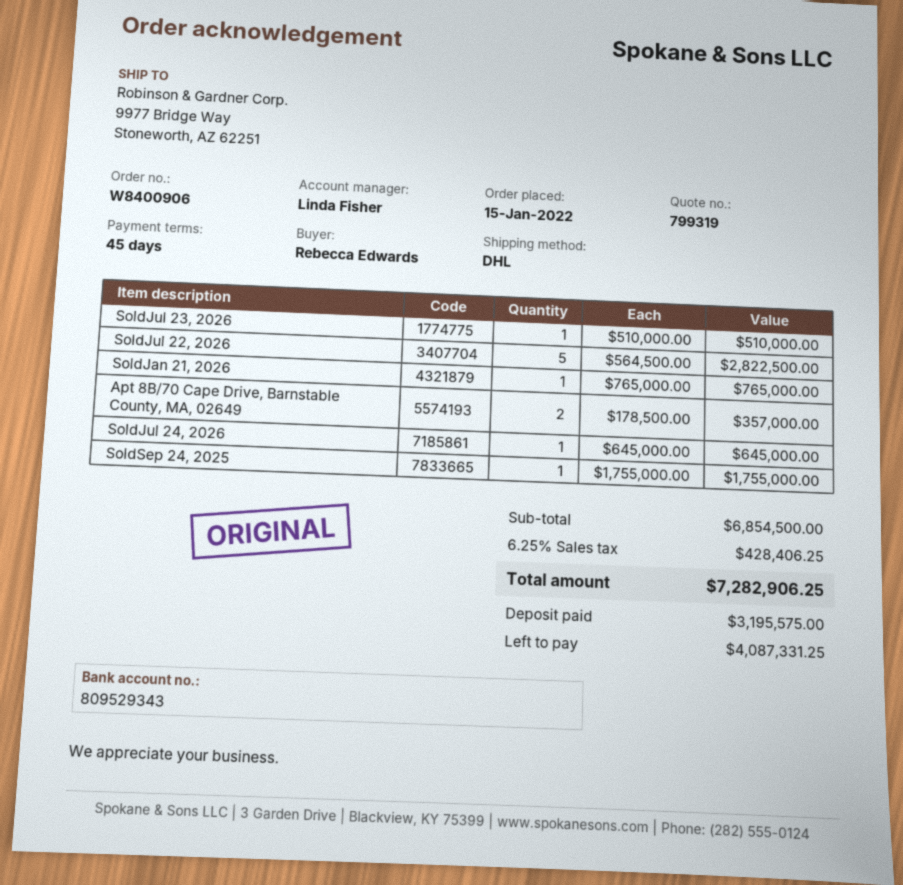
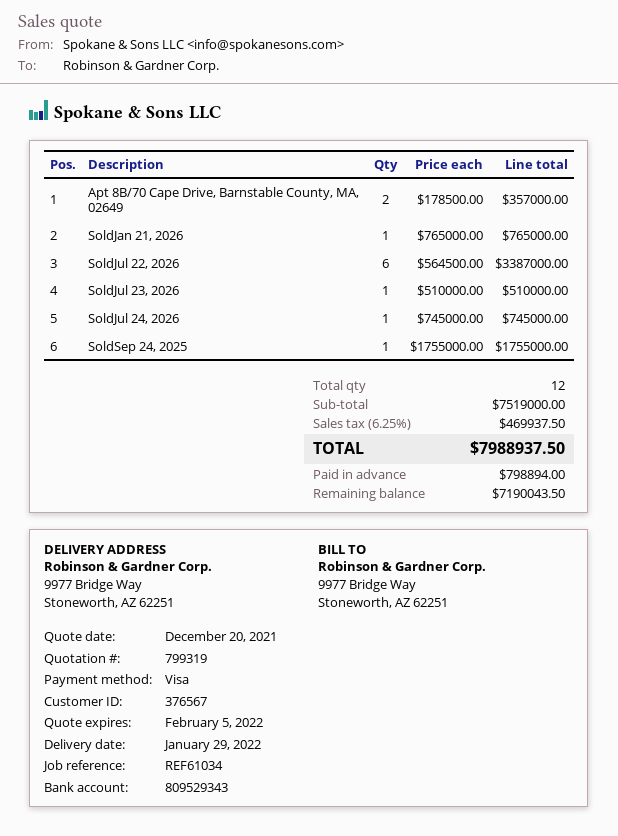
SoldJul 22, 2026: 5 x 564500.00 = 2822500.00 -> 6 x 564500.00 = 3387000.00
SoldJul 24, 2026: 1 x 645000.00 = 645000.00 -> 1 x 745000.00 = 745000.00
subtotal: 6854500.00 -> 7519000.00
tax: 6.25% = 428406.25 -> 6.25% = 469937.50
total: 7282906.25 -> 7988937.50
deposit: 3195575.00 -> 798894.00
balance: 4087331.25 -> 7190043.50

